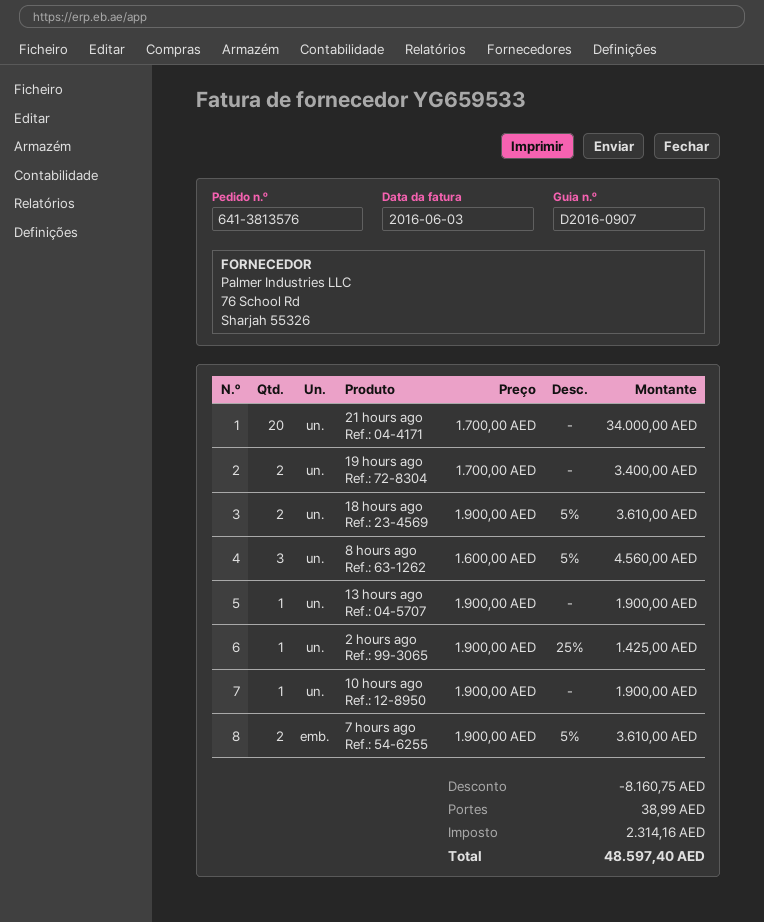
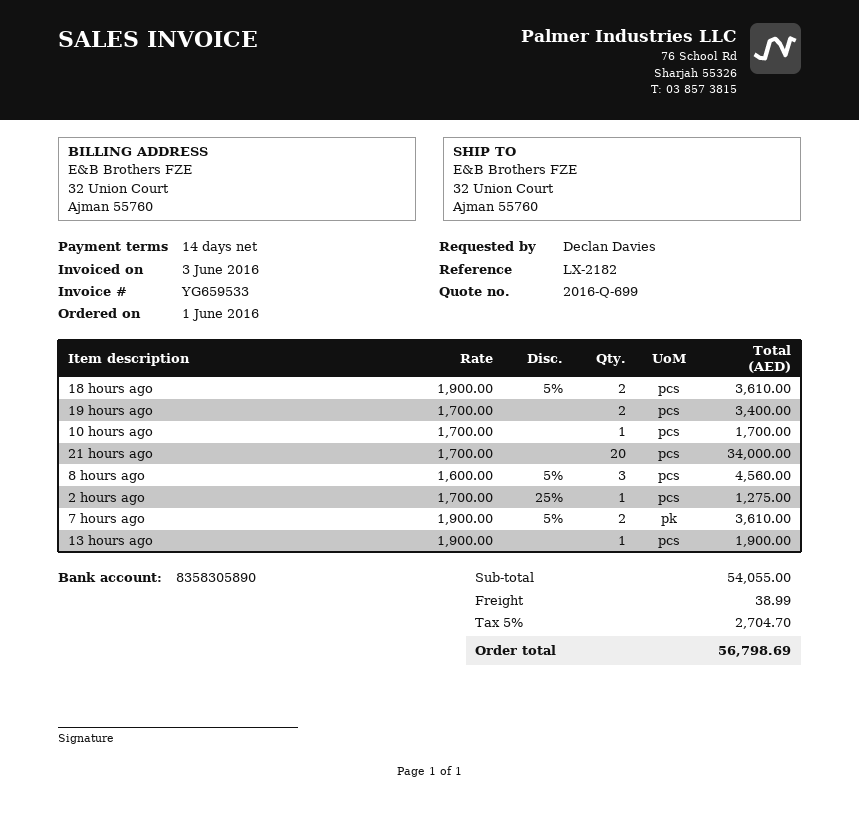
2 hours ago: 1 x 1900.00 - 25% = 1425.00 -> 1 x 1700.00 - 25% = 1275.00
10 hours ago: 1 x 1900.00 = 1900.00 -> 1 x 1700.00 = 1700.00
discount: 8160.75 -> none
tax: 2314.16 -> 2704.70
total: 48597.40 -> 56798.69

